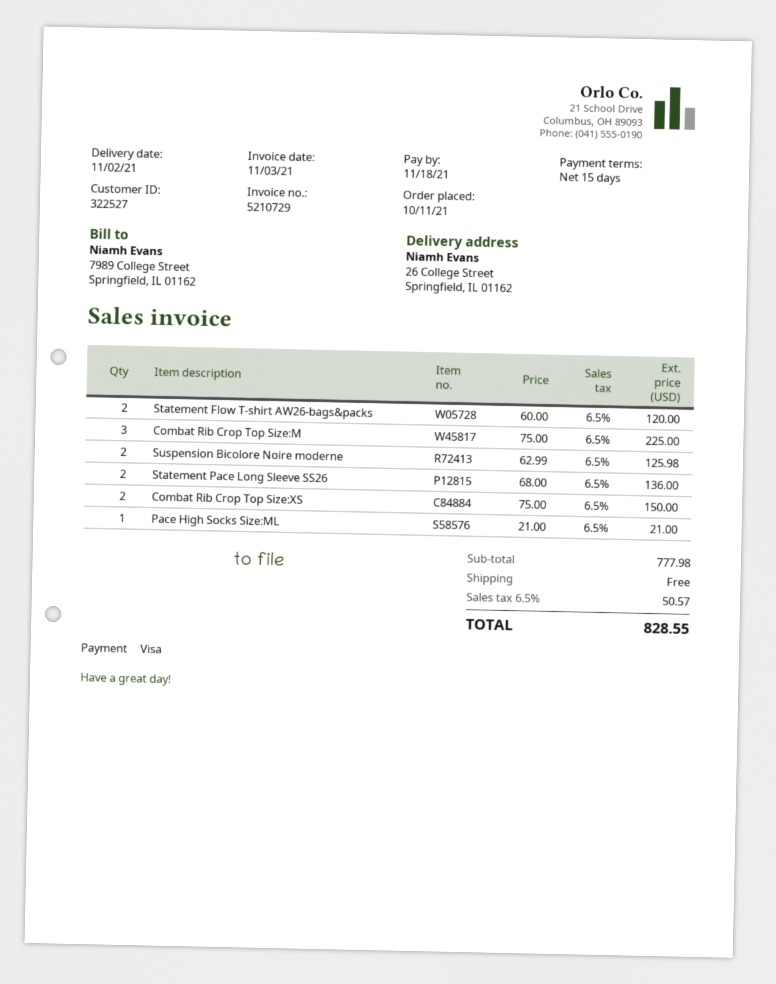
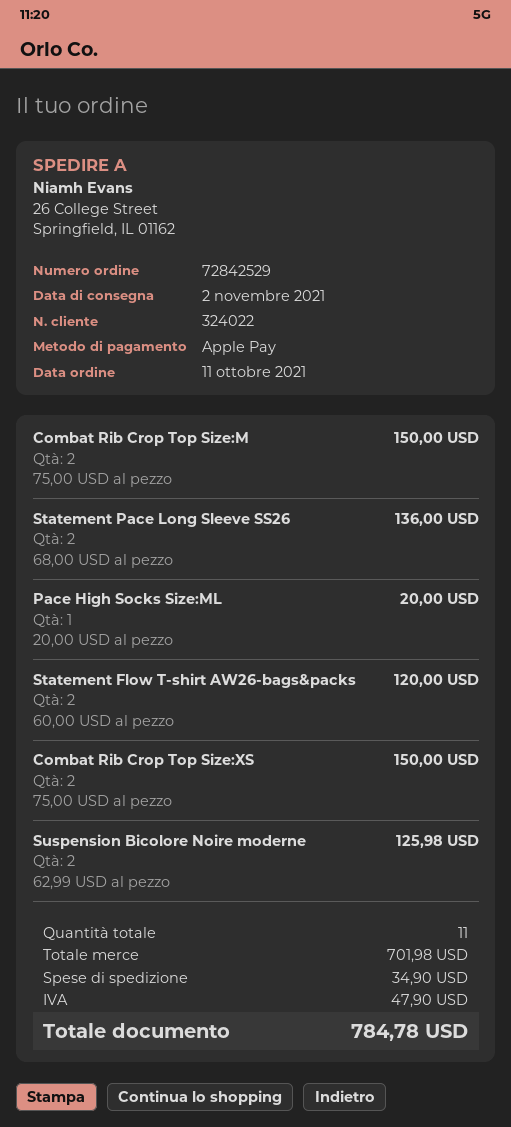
customer number: 322527 -> 324022
payment method: Visa -> Apple Pay
Combat Rib Crop Top Size:M: 3 x 75.00 = 225.00 -> 2 x 75.00 = 150.00
Pace High Socks Size:ML: 1 x 21.00 = 21.00 -> 1 x 20.00 = 20.00
subtotal: 777.98 -> 701.98
shipping: 0.00 -> 34.90
tax: 50.57 -> 47.90
total: 828.55 -> 784.78

